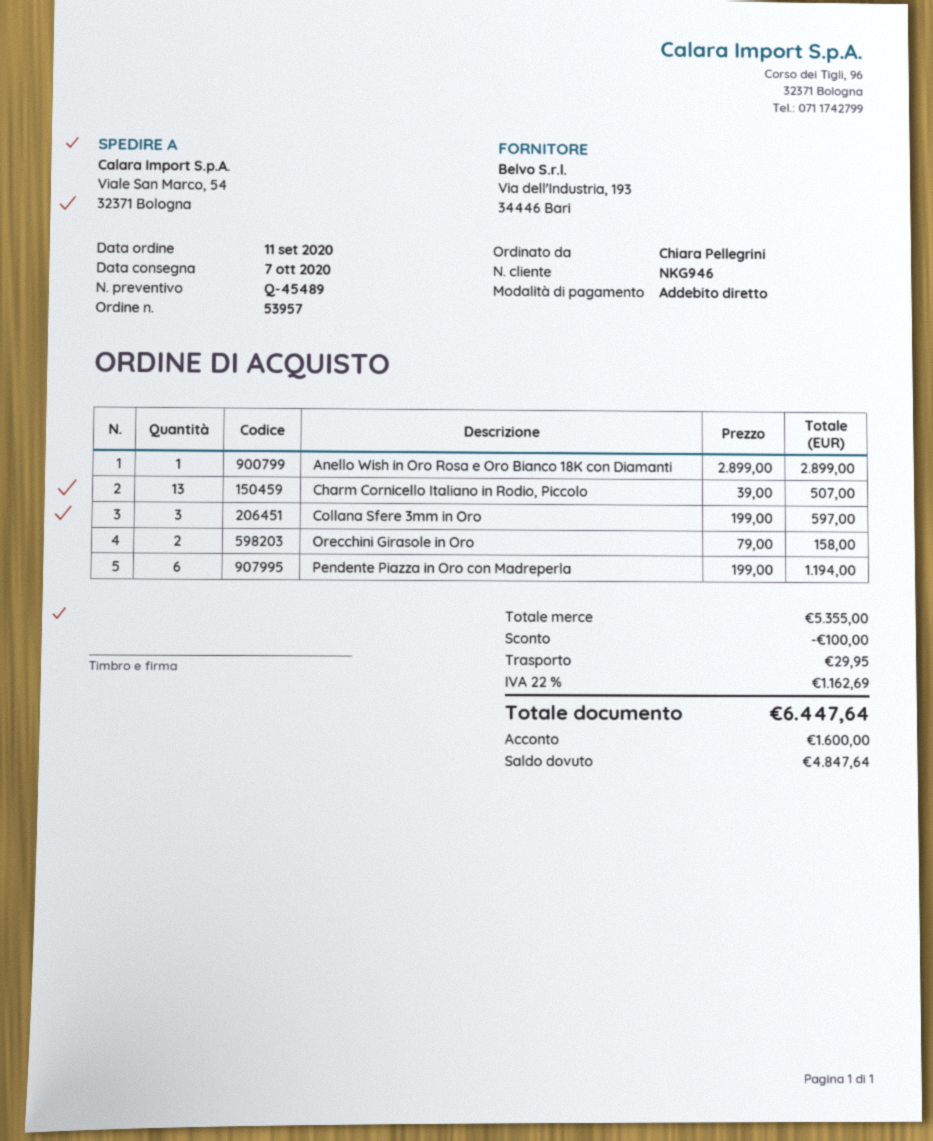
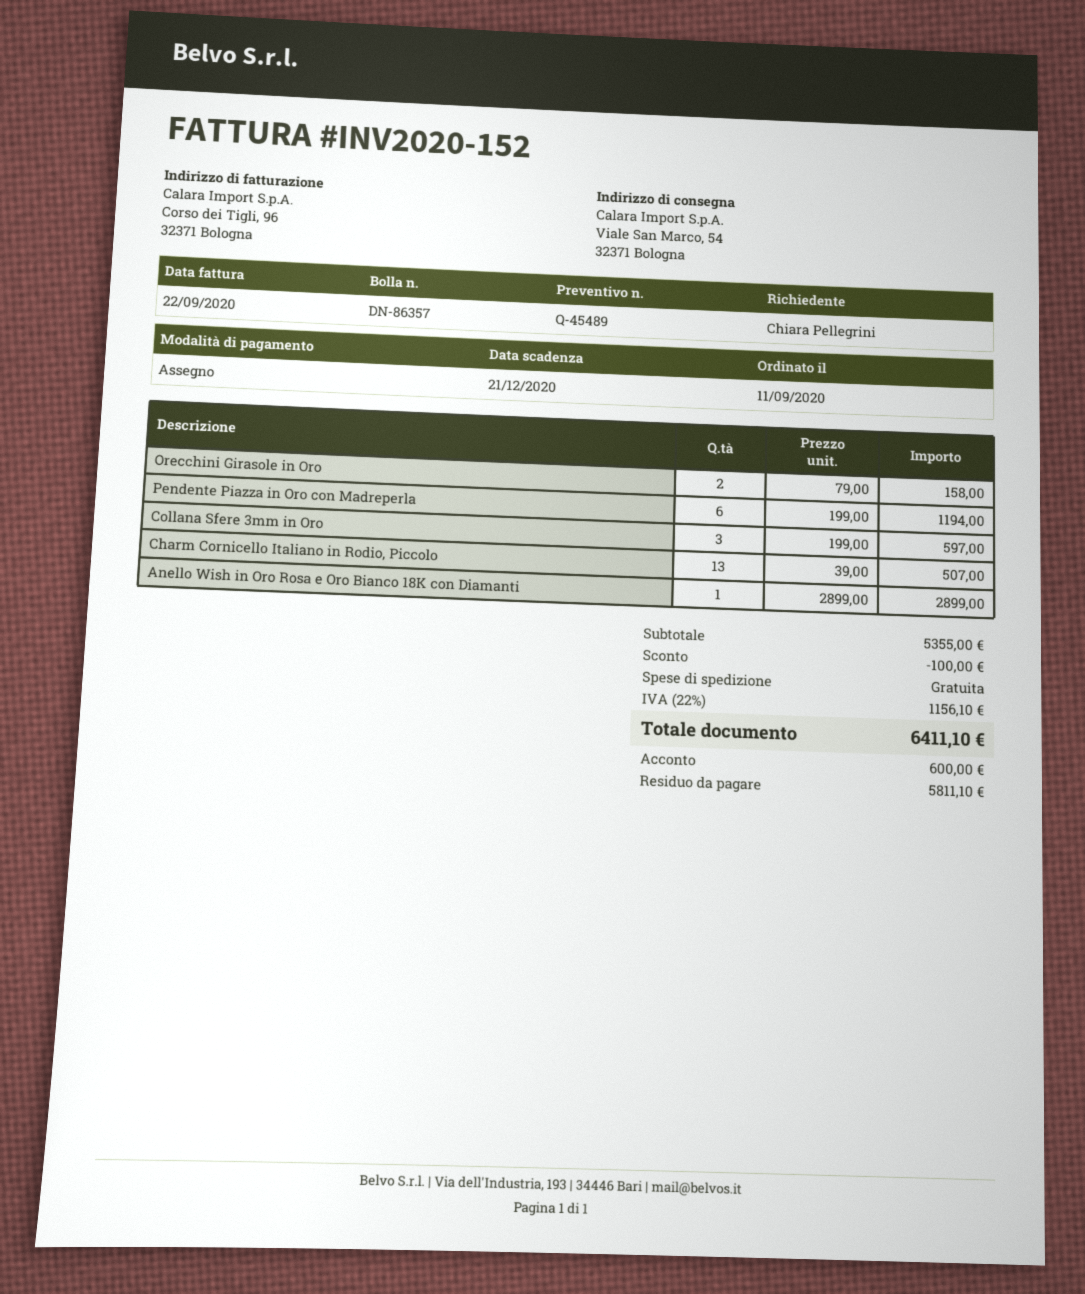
payment method: direct debit -> cheque
shipping: 29.95 -> 0.00
tax: 22% = 1162.69 -> 22% = 1156.10
total: 6447.64 -> 6411.10
deposit: 1600.00 -> 600.00
balance: 4847.64 -> 5811.10

